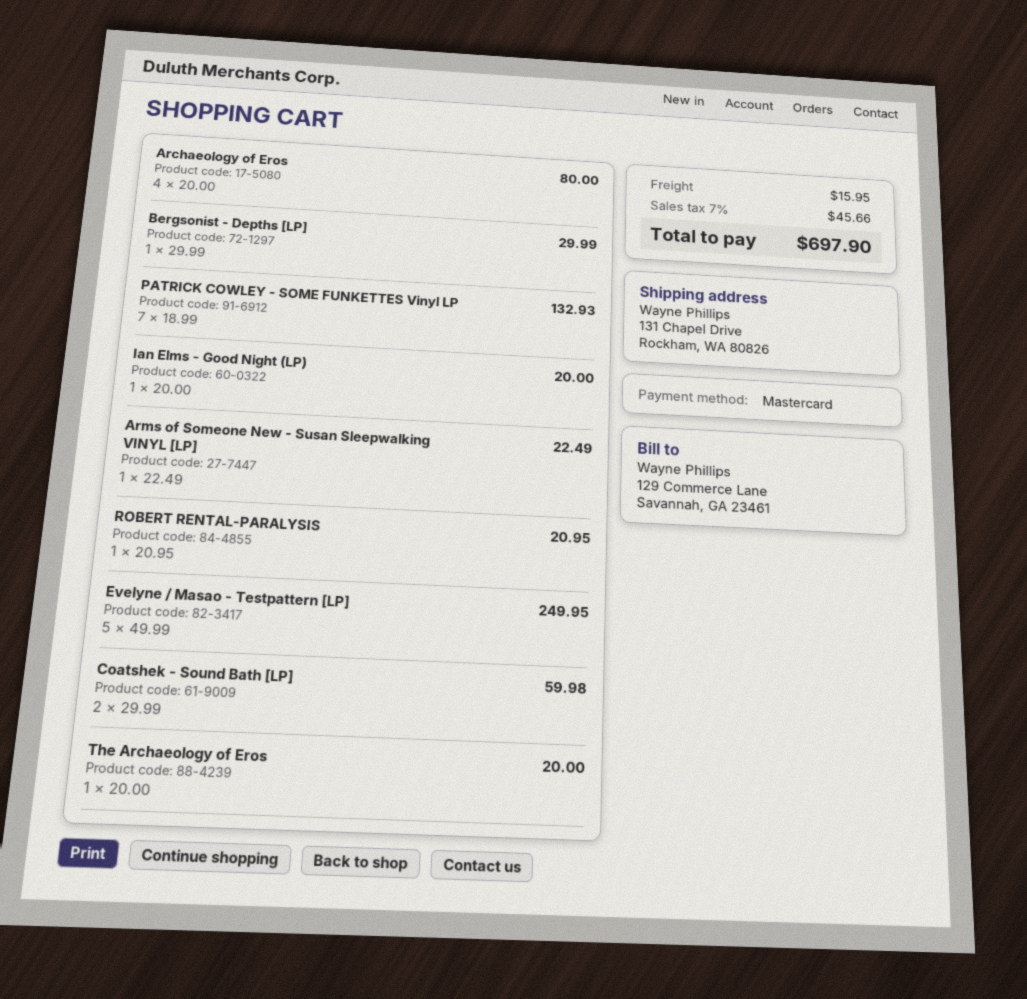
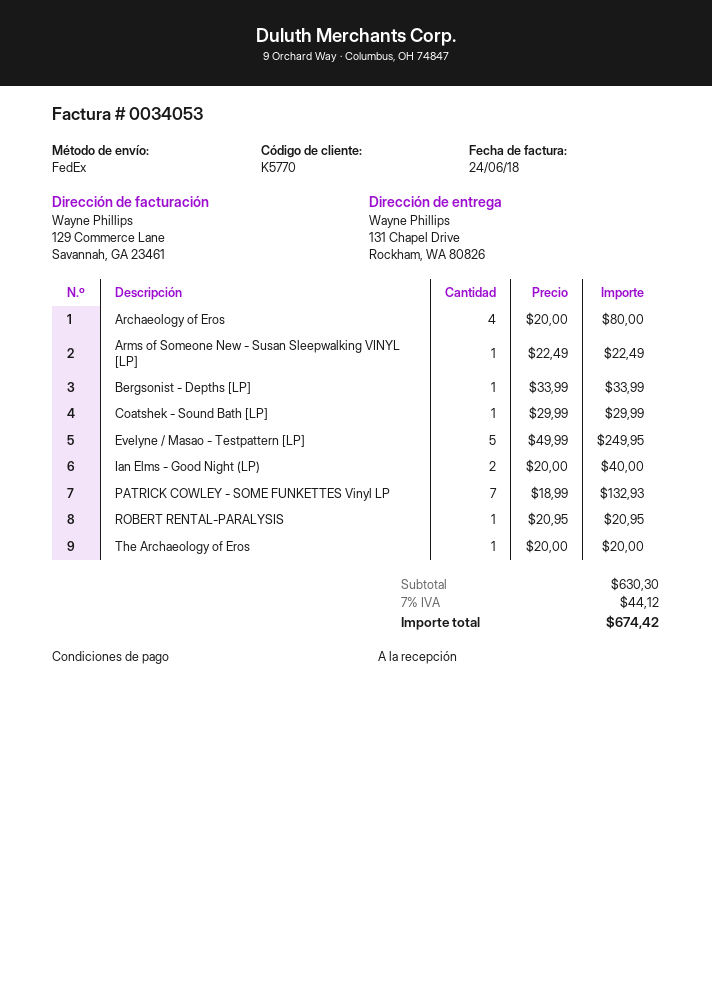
Bergsonist - Depths [LP]: 1 x 29.99 = 29.99 -> 1 x 33.99 = 33.99
Ian Elms - Good Night (LP): 1 x 20.00 = 20.00 -> 2 x 20.00 = 40.00
Coatshek - Sound Bath [LP]: 2 x 29.99 = 59.98 -> 1 x 29.99 = 29.99
shipping: 15.95 -> none
tax: 7% = 45.66 -> 7% = 44.12
total: 697.90 -> 674.42

